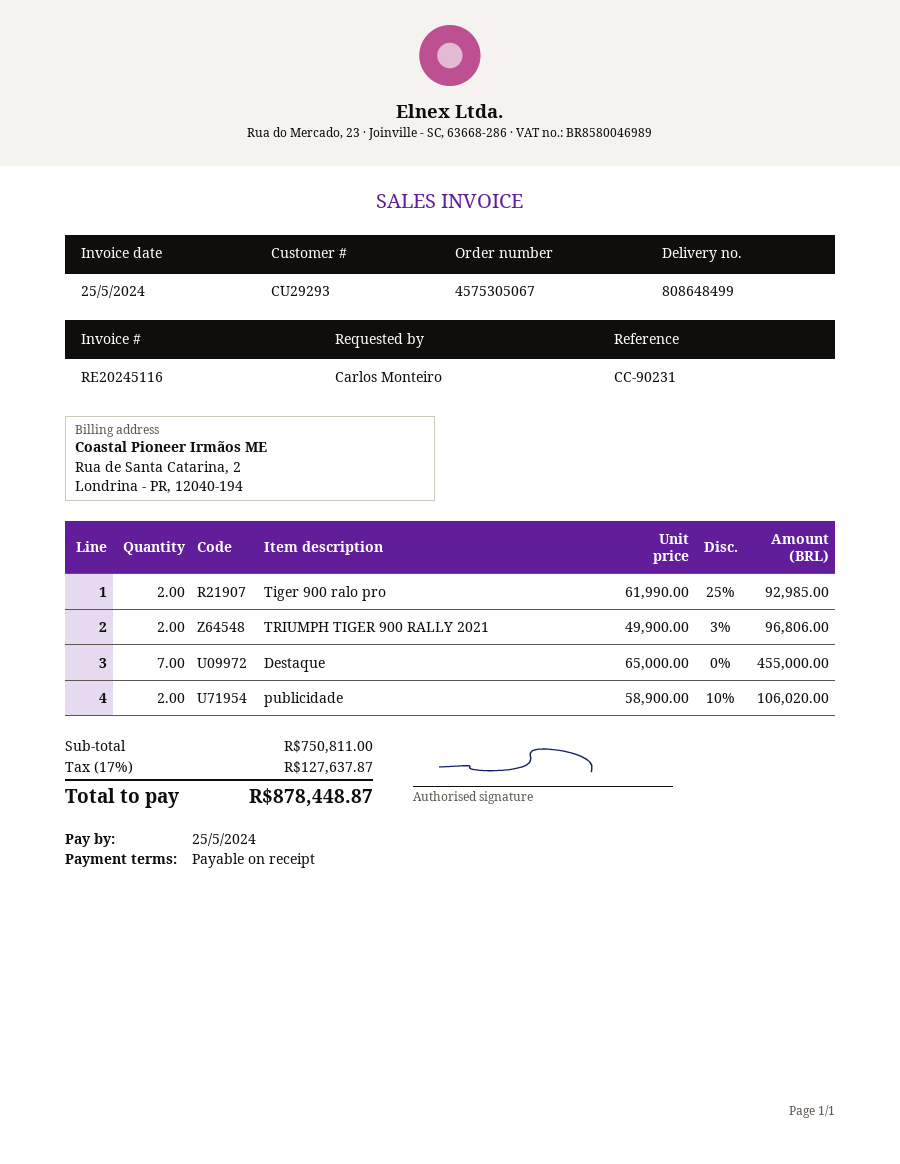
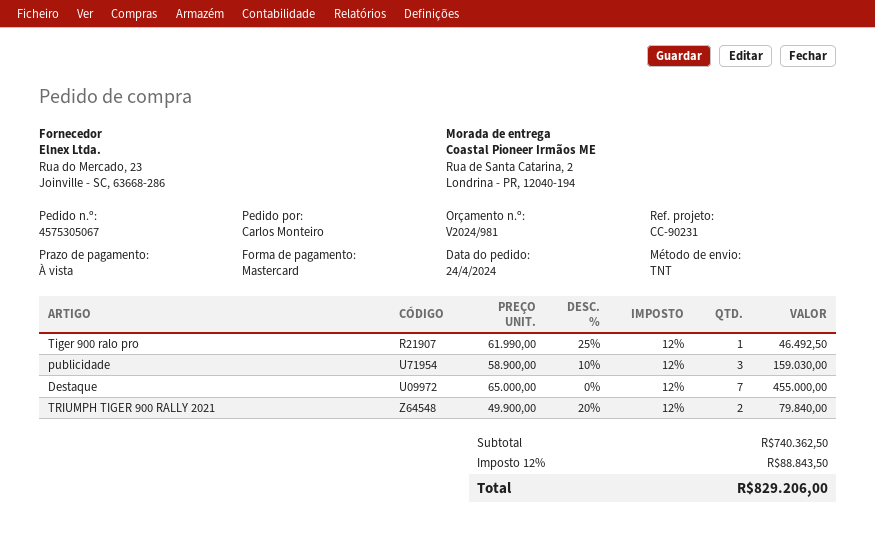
Tiger 900 ralo pro: 2 x 61990.00 - 25% = 92985.00 -> 1 x 61990.00 - 25% = 46492.50
TRIUMPH TIGER 900 RALLY 2021: 2 x 49900.00 - 3% = 96806.00 -> 2 x 49900.00 - 20% = 79840.00
publicidade: 2 x 58900.00 - 10% = 106020.00 -> 3 x 58900.00 - 10% = 159030.00
subtotal: 750811.00 -> 740362.50
tax: 17% = 127637.87 -> 12% = 88843.50
total: 878448.87 -> 829206.00

